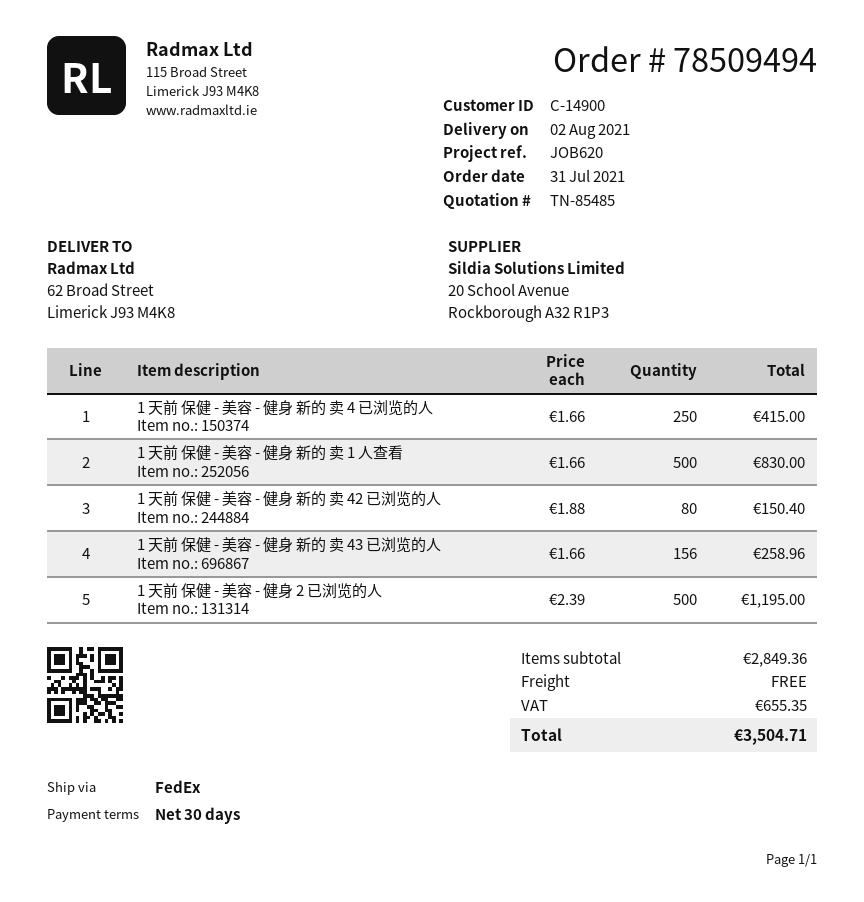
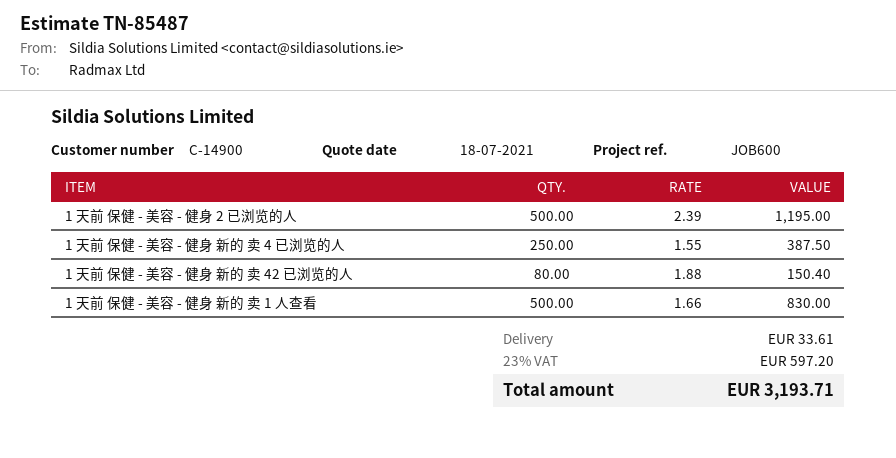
quote number: TN-85485 -> TN-85487
reference: JOB620 -> JOB600
1 天前 保健 - 美容 - 健身 新的 卖 4 已浏览的人: 250 x 1.66 = 415.00 -> 250 x 1.55 = 387.50
1 天前 保健 - 美容 - 健身 新的 卖 43 已浏览的人: 156 x 1.66 = 258.96 -> none
shipping: 0.00 -> 33.61
tax: 655.35 -> 597.20
total: 3504.71 -> 3193.71

